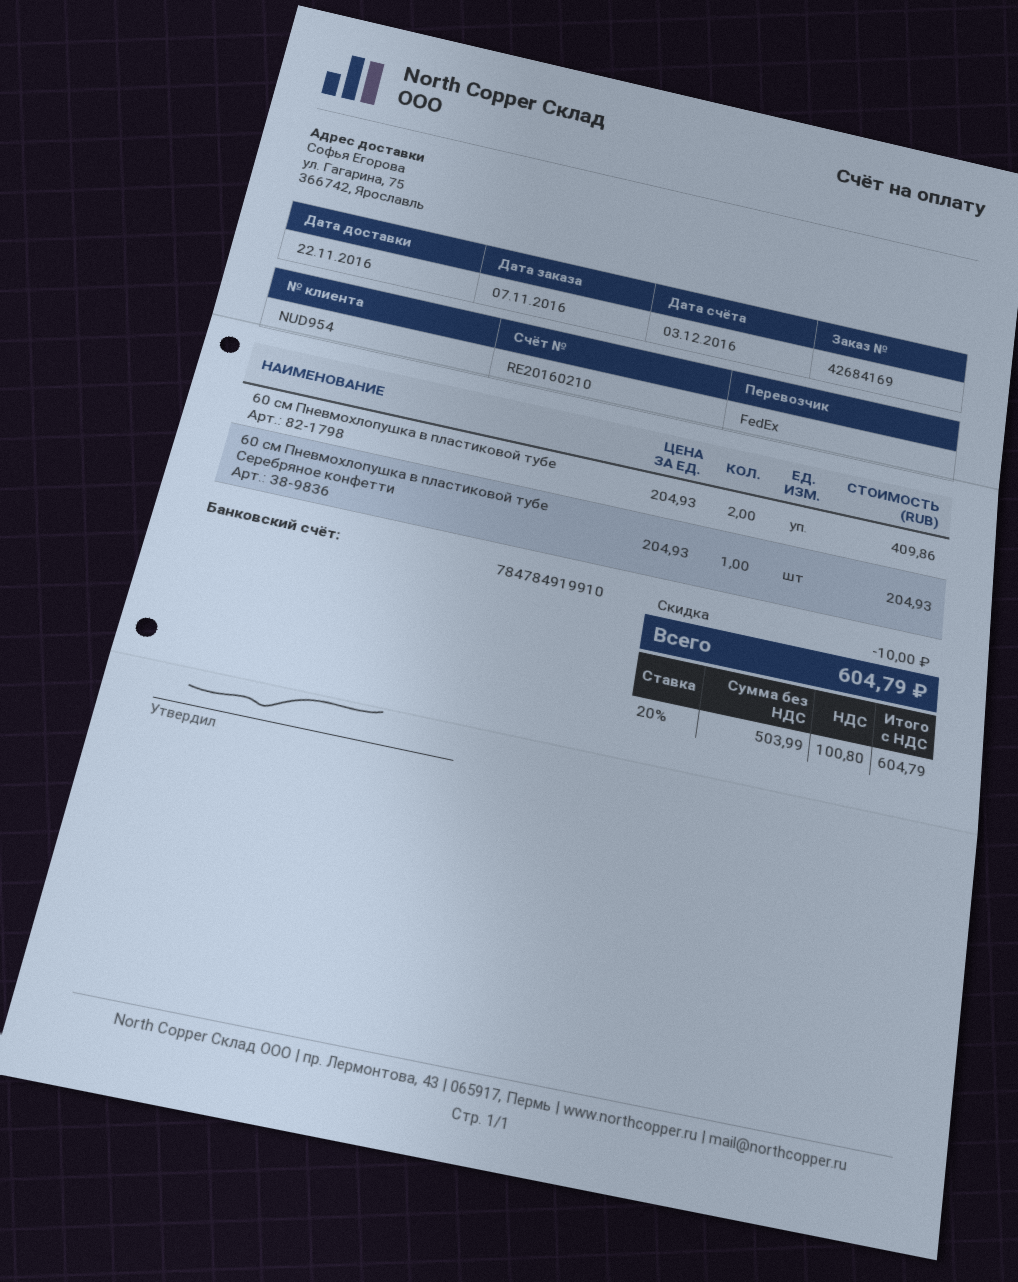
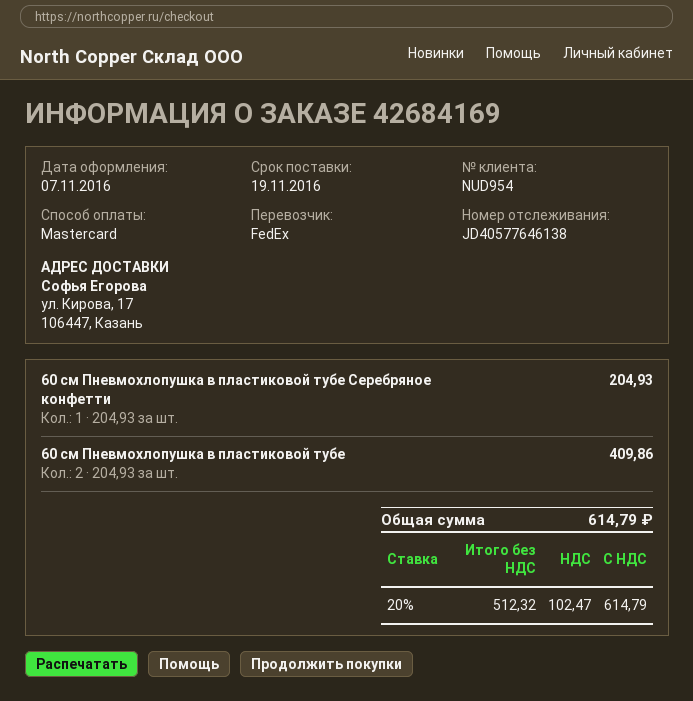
delivery date: 2016-11-22 -> 2016-11-19
ship to: ул. Гагарина, 75, 366742, Ярославль -> ул. Кирова, 17, 106447, Казань
discount: 10.00 -> none
net: 503.99 -> 512.32
tax: 20% = 100.80 -> 20% = 102.47
total: 604.79 -> 614.79

